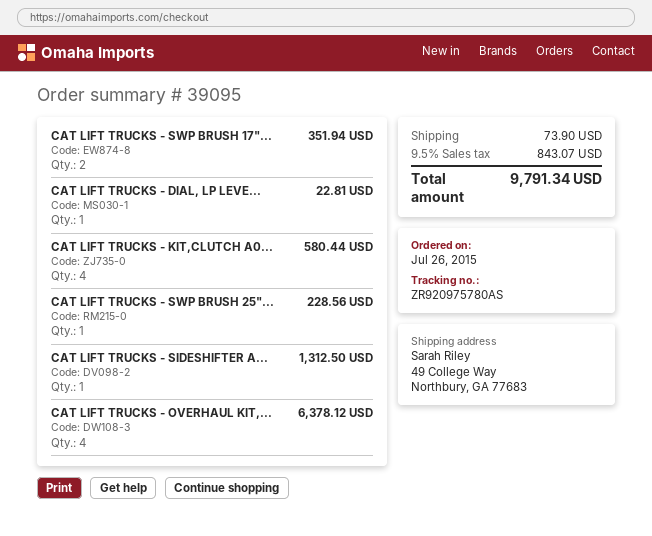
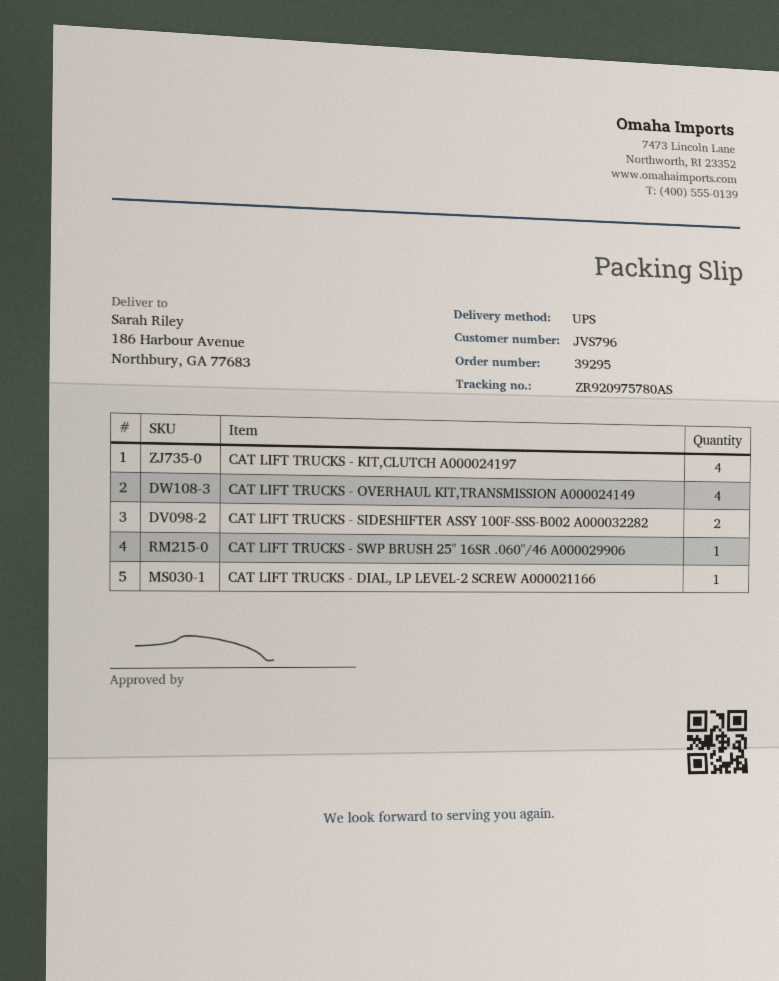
order number: 39095 -> 39295
ship to: 49 College Way, Northbury, GA 77683 -> 186 Harbour Avenue, Northbury, GA 77683
CAT LIFT TRUCKS - SWP BRUSH 17"...: 2 -> none
CAT LIFT TRUCKS - SIDESHIFTER A...: 1 -> 2

